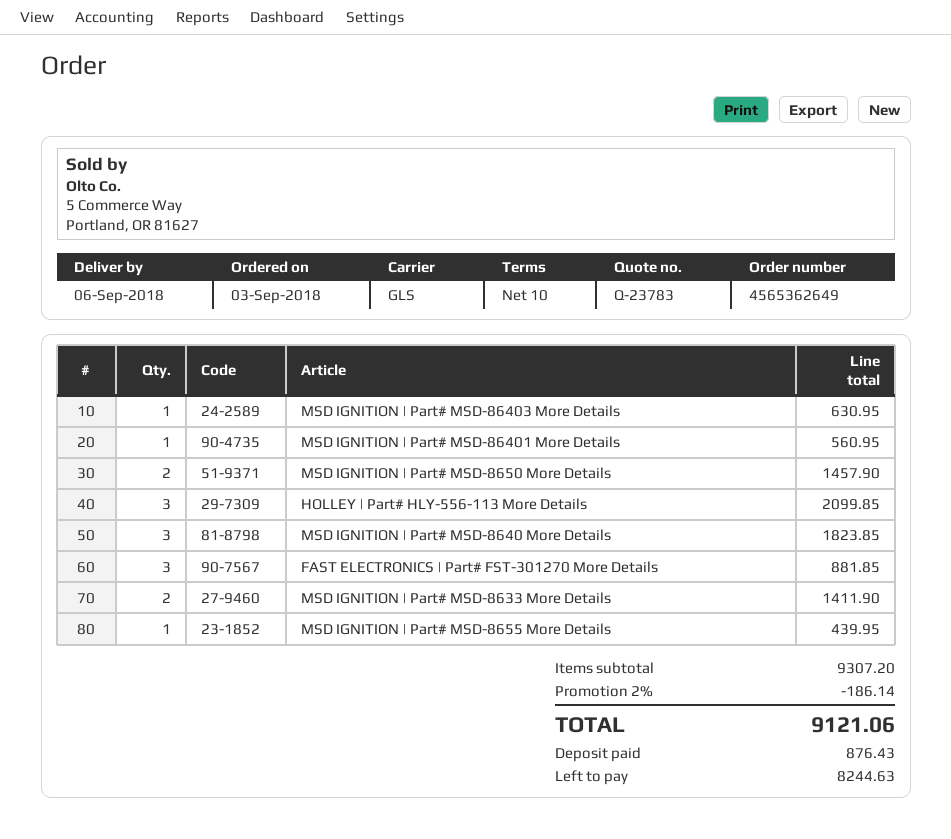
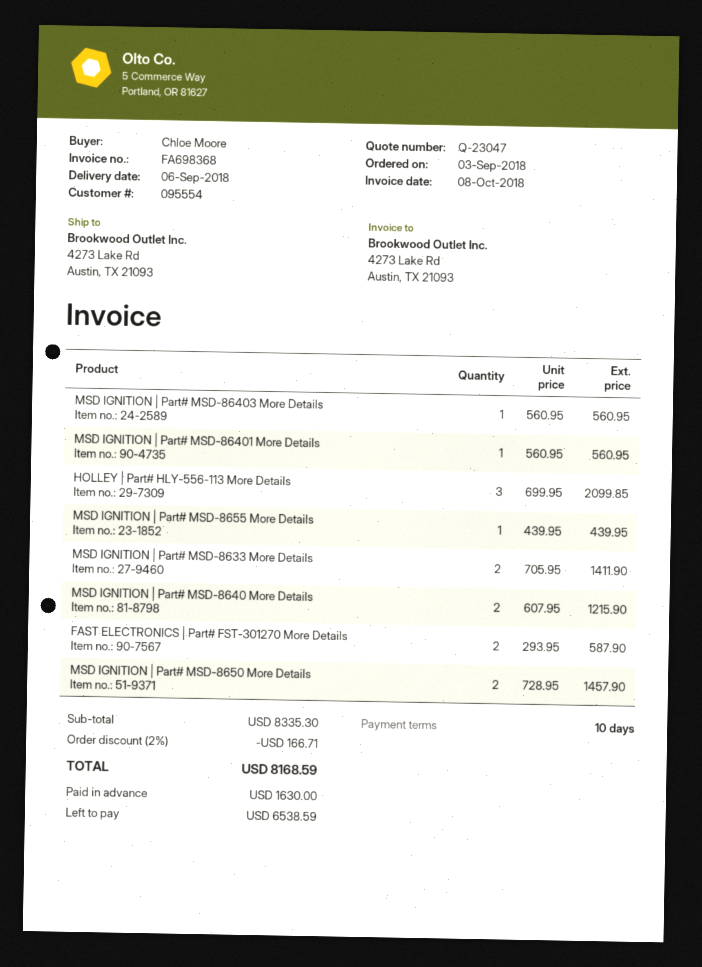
quote number: Q-23783 -> Q-23047
MSD IGNITION | Part# MSD-86403 More Details: 1 for 630.95 -> 1 for 560.95
MSD IGNITION | Part# MSD-8640 More Details: 3 for 1823.85 -> 2 for 1215.90
FAST ELECTRONICS | Part# FST-301270 More Details: 3 for 881.85 -> 2 for 587.90
subtotal: 9307.20 -> 8335.30
discount: 2% = 186.14 -> 2% = 166.71
total: 9121.06 -> 8168.59
deposit: 876.43 -> 1630.00
balance: 8244.63 -> 6538.59

